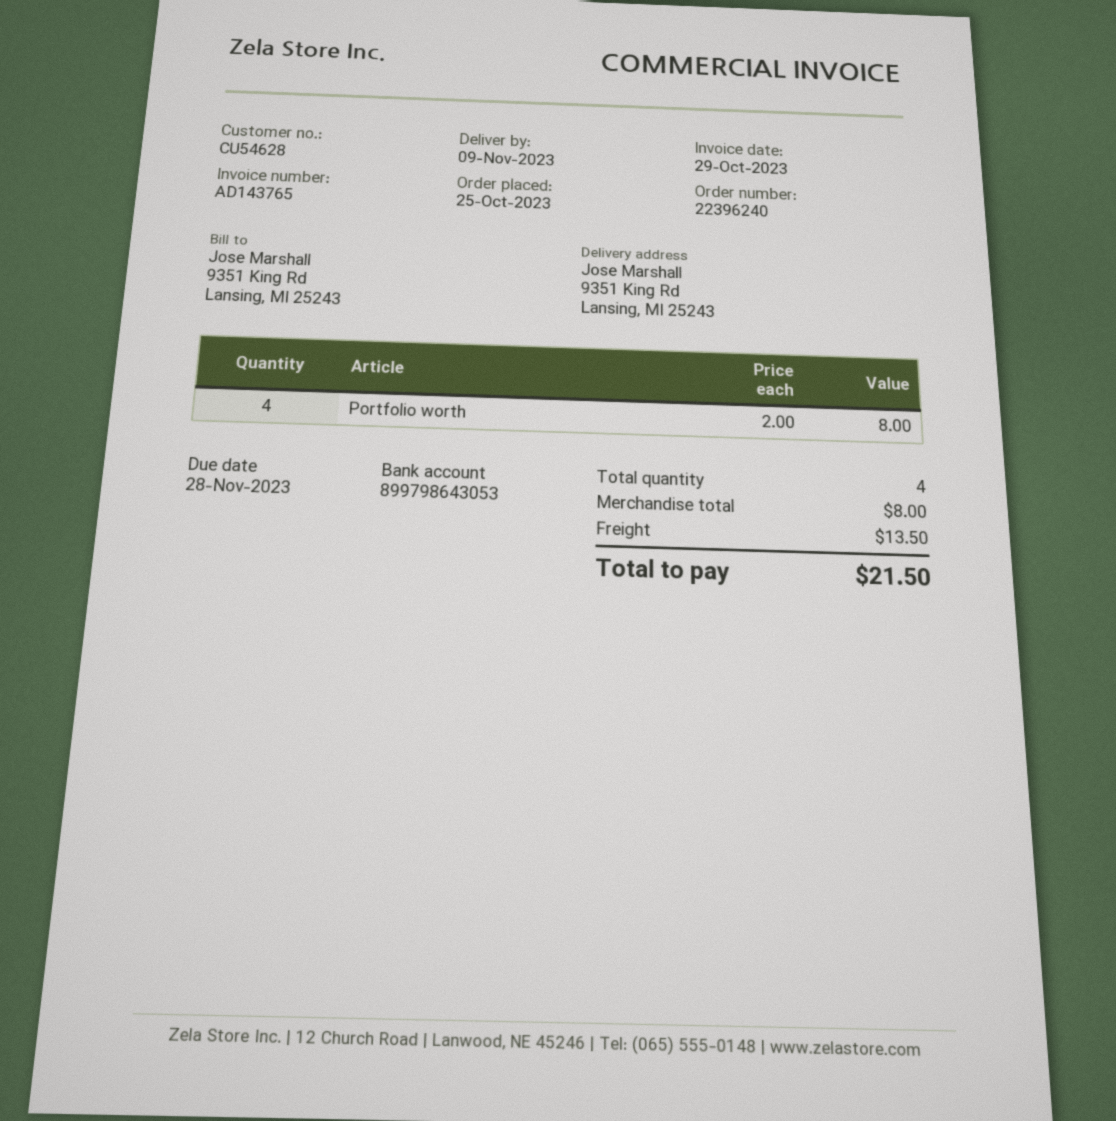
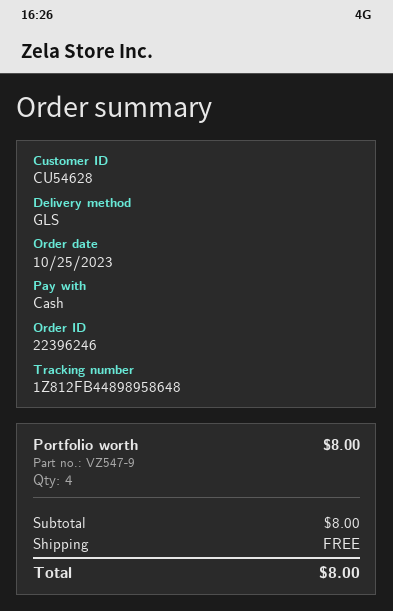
order number: 22396240 -> 22396246
shipping: 13.50 -> 0.00
total: 21.50 -> 8.00

